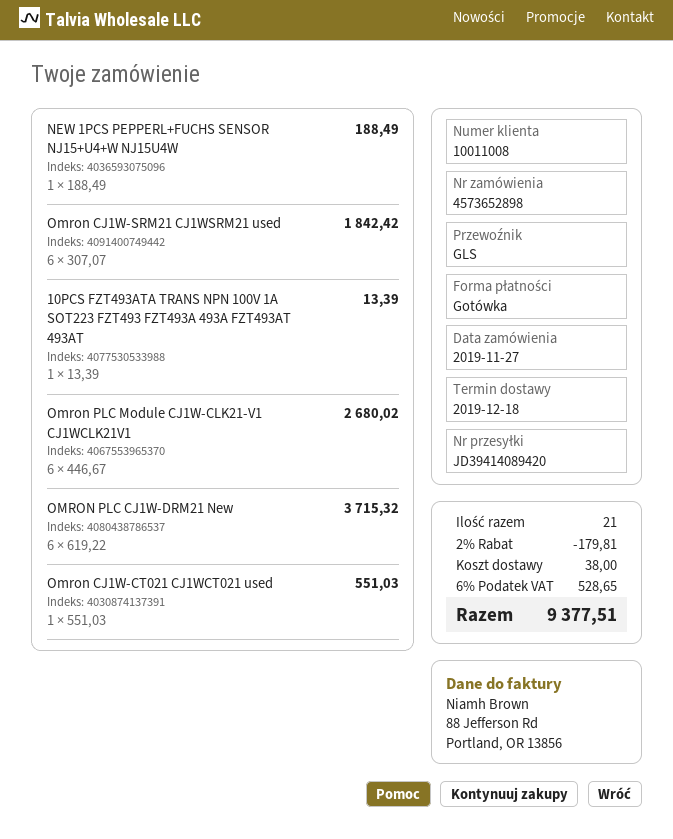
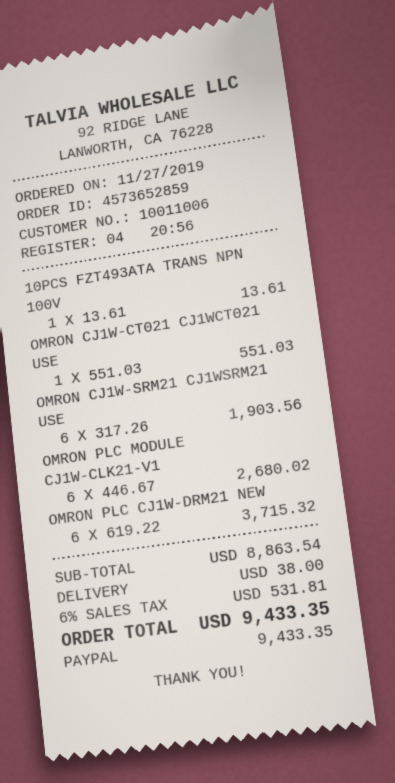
order number: 4573652898 -> 4573652859
customer number: 10011008 -> 10011006
payment method: cash -> PayPal
NEW 1PCS PEPPERL+FUCHS SENSOR NJ15+U4+W NJ15U4W: 1 x 188.49 = 188.49 -> none
Omron CJ1W-SRM21 CJ1WSRM21 used: 6 x 307.07 = 1842.42 -> 6 x 317.26 = 1903.56
10PCS FZT493ATA TRANS NPN 100V 1A SOT223 FZT493 FZT493A 493A FZT493AT 493AT: 1 x 13.39 = 13.39 -> 1 x 13.61 = 13.61
discount: 2% = 179.81 -> none
tax: 6% = 528.65 -> 6% = 531.81
total: 9377.51 -> 9433.35

